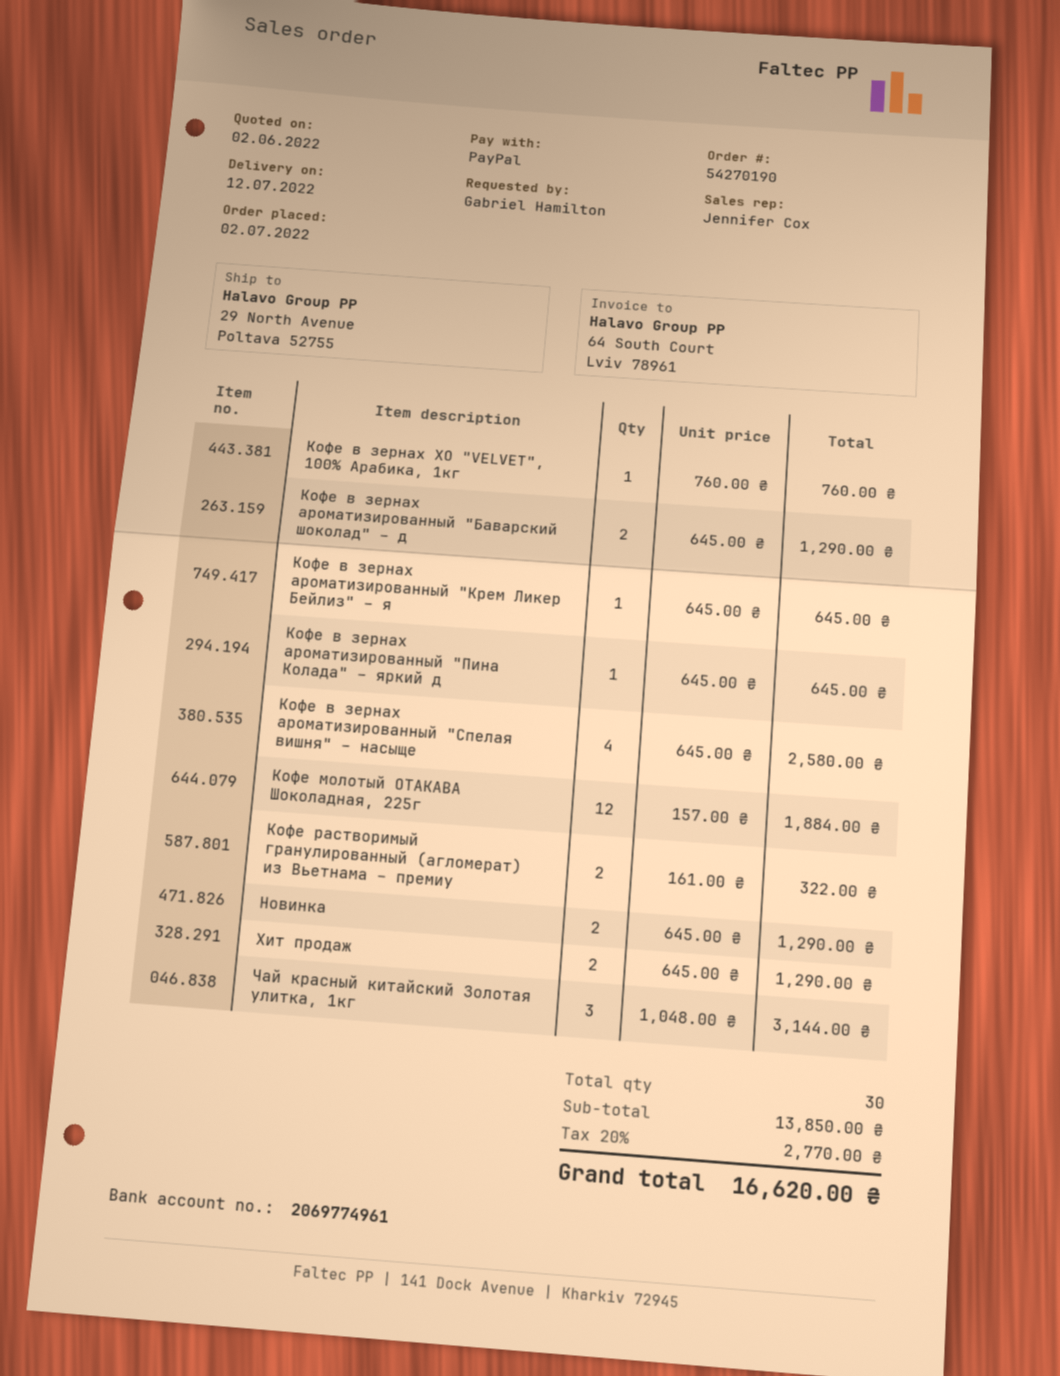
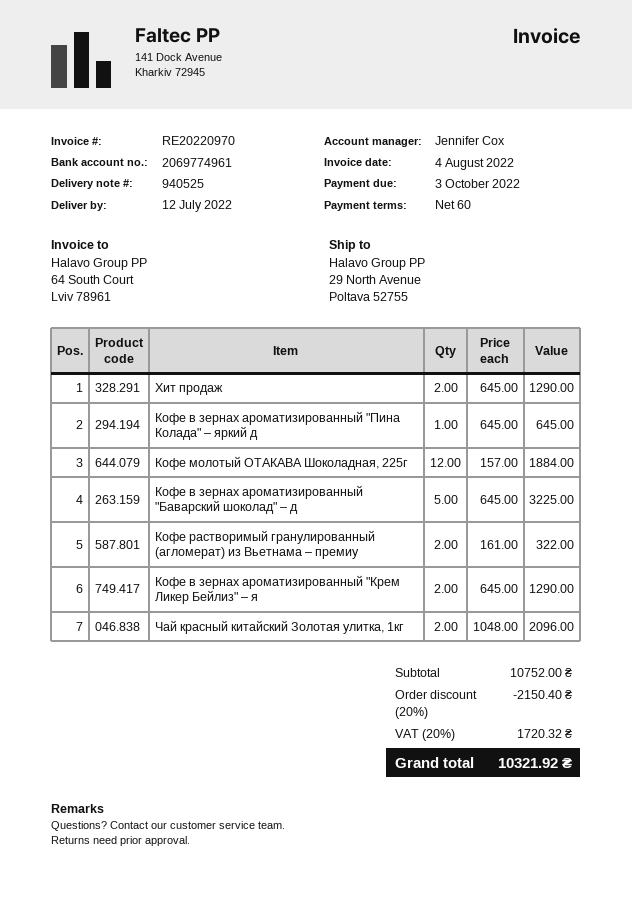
Кофе в зернах ХО "VELVET", 100% Арабика, 1кг: 1 x 760.00 = 760.00 -> none
Кофе в зернах ароматизированный "Баварский шоколад" – д: 2 x 645.00 = 1290.00 -> 5 x 645.00 = 3225.00
Кофе в зернах ароматизированный "Крем Ликер Бейлиз" – я: 1 x 645.00 = 645.00 -> 2 x 645.00 = 1290.00
Кофе в зернах ароматизированный "Спелая вишня" – насыще: 4 x 645.00 = 2580.00 -> none
Новинка: 2 x 645.00 = 1290.00 -> none
Чай красный китайский Золотая улитка, 1кг: 3 x 1048.00 = 3144.00 -> 2 x 1048.00 = 2096.00
subtotal: 13850.00 -> 10752.00
discount: none -> 20% = 2150.40
tax: 20% = 2770.00 -> 20% = 1720.32
total: 16620.00 -> 10321.92

